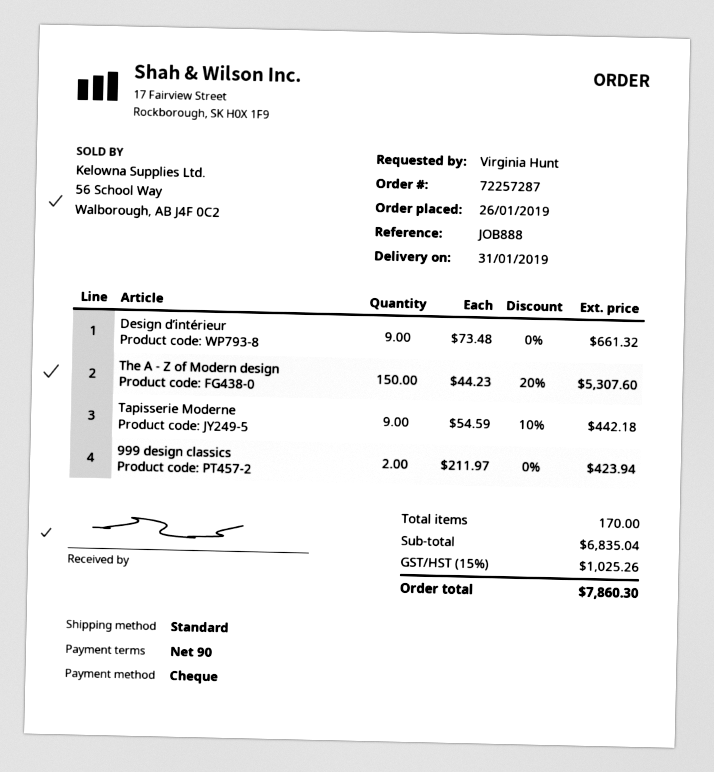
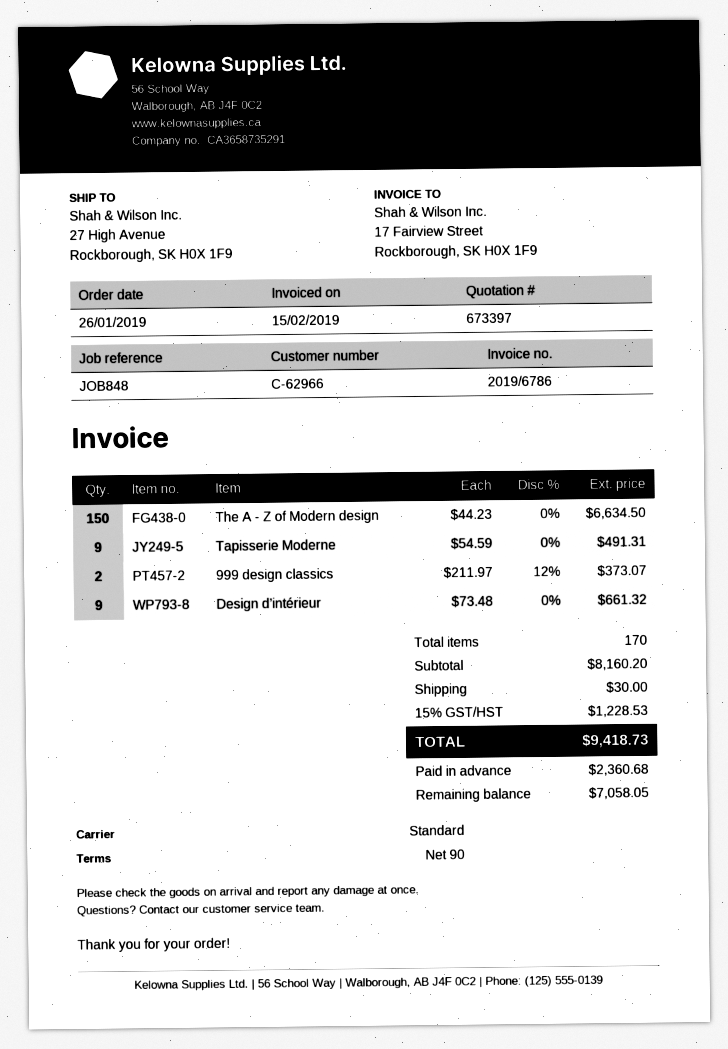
reference: JOB888 -> JOB848
The A - Z of Modern design: 150 x 44.23 - 20% = 5307.60 -> 150 x 44.23 = 6634.50
Tapisserie Moderne: 9 x 54.59 - 10% = 442.18 -> 9 x 54.59 = 491.31
999 design classics: 2 x 211.97 = 423.94 -> 2 x 211.97 - 12% = 373.07
subtotal: 6835.04 -> 8160.20
shipping: none -> 30.00
tax: 15% = 1025.26 -> 15% = 1228.53
total: 7860.30 -> 9418.73

